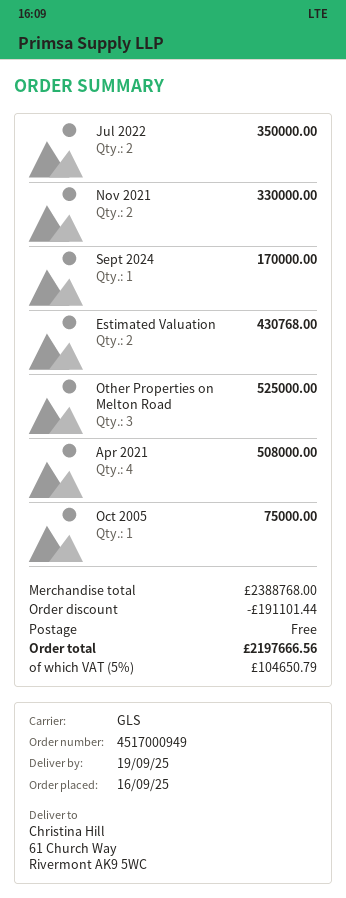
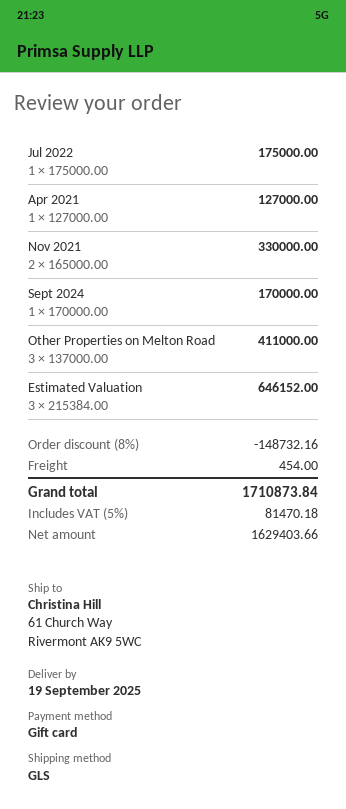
Jul 2022: 2 for 350000.00 -> 1 for 175000.00
Estimated Valuation: 2 for 430768.00 -> 3 for 646152.00
Other Properties on Melton Road: 3 for 525000.00 -> 3 for 411000.00
Apr 2021: 4 for 508000.00 -> 1 for 127000.00
Oct 2005: 1 for 75000.00 -> none
discount: 191101.44 -> 148732.16
shipping: 0.00 -> 454.00
tax: 5% = 104650.79 -> 5% = 81470.18
total: 2197666.56 -> 1710873.84

